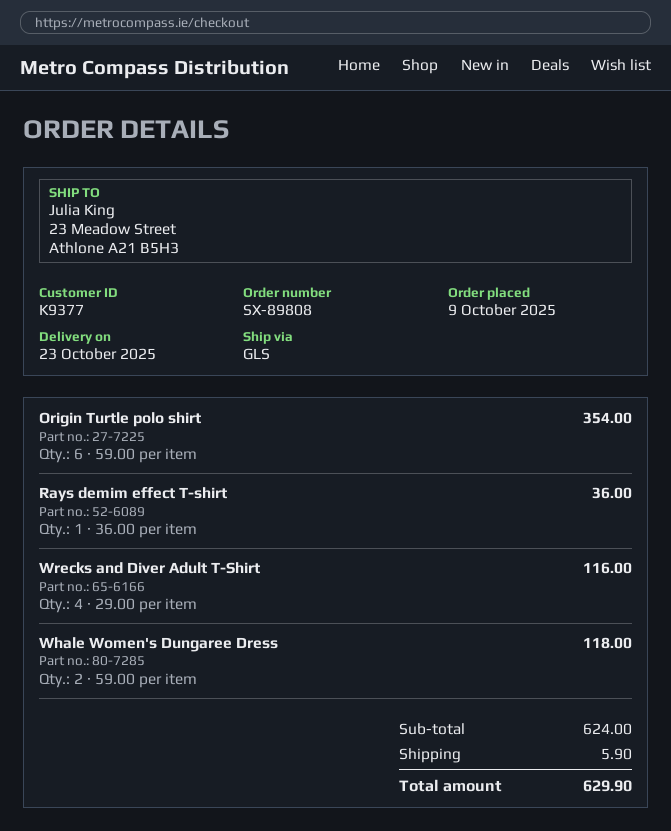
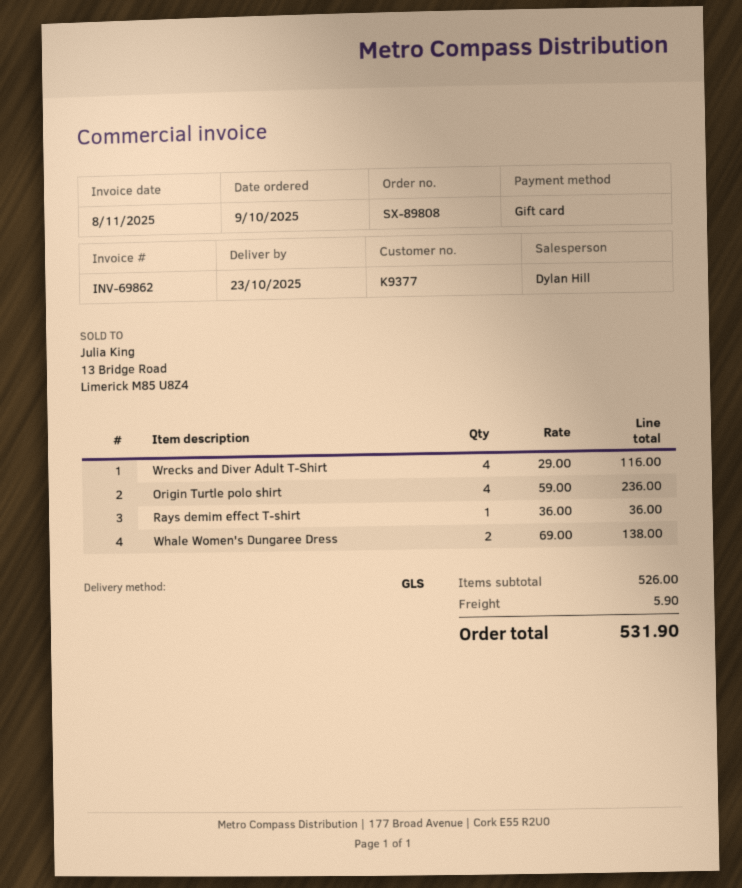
Origin Turtle polo shirt: 6 x 59.00 = 354.00 -> 4 x 59.00 = 236.00
Whale Women's Dungaree Dress: 2 x 59.00 = 118.00 -> 2 x 69.00 = 138.00
subtotal: 624.00 -> 526.00
total: 629.90 -> 531.90

